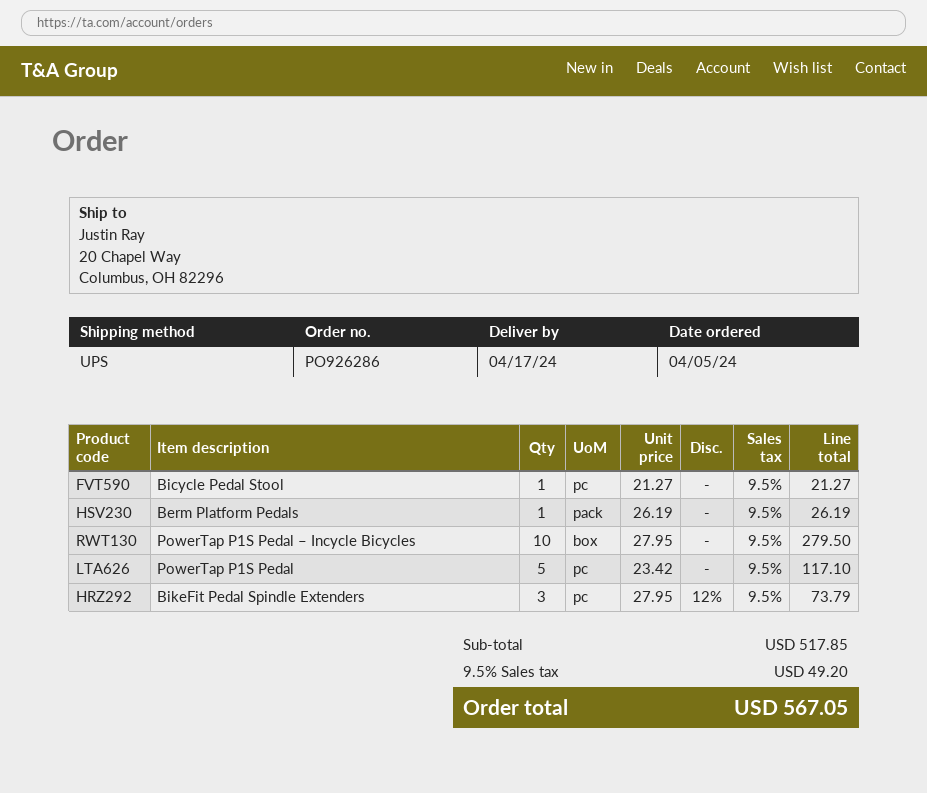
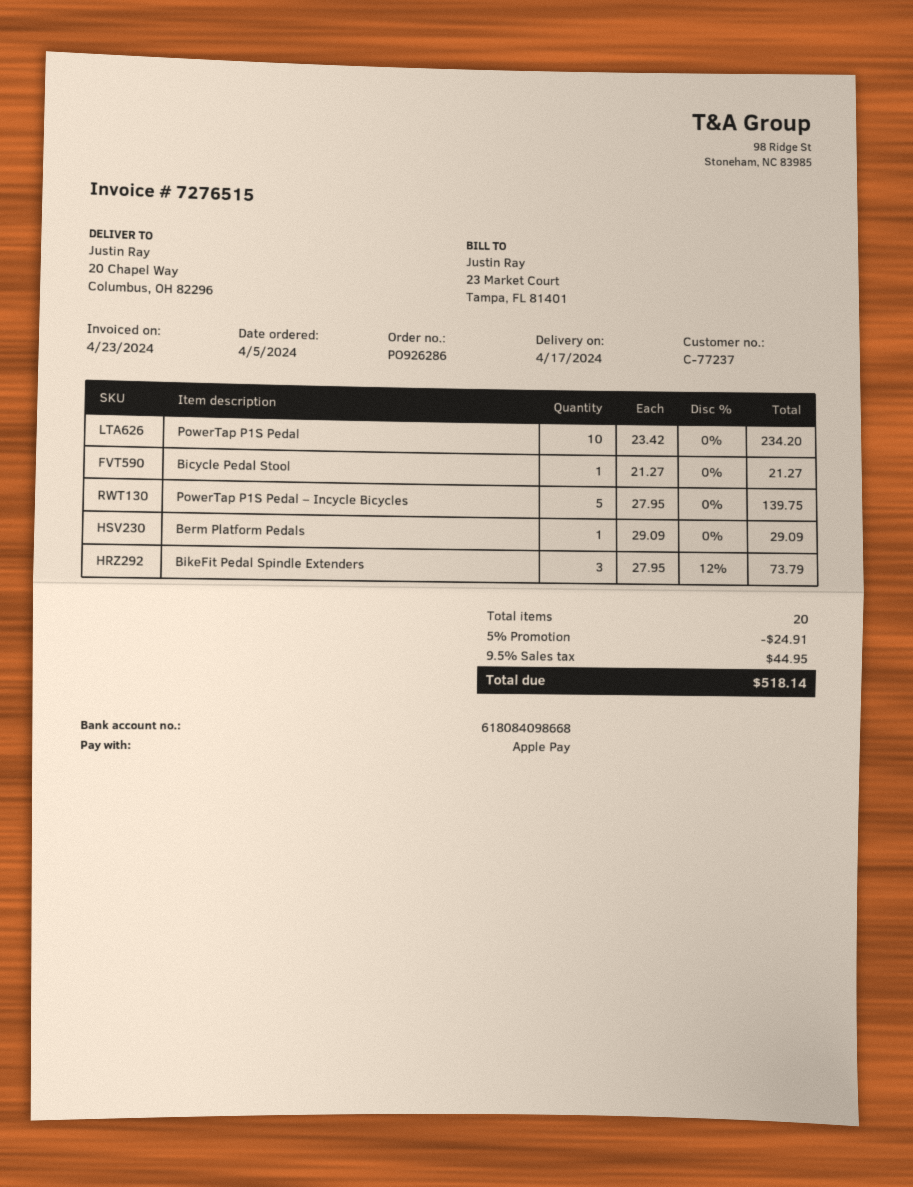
Berm Platform Pedals: 1 x 26.19 = 26.19 -> 1 x 29.09 = 29.09
PowerTap P1S Pedal – Incycle Bicycles: 10 x 27.95 = 279.50 -> 5 x 27.95 = 139.75
PowerTap P1S Pedal: 5 x 23.42 = 117.10 -> 10 x 23.42 = 234.20
discount: none -> 5% = 24.91
tax: 9.5% = 49.20 -> 9.5% = 44.95
total: 567.05 -> 518.14

